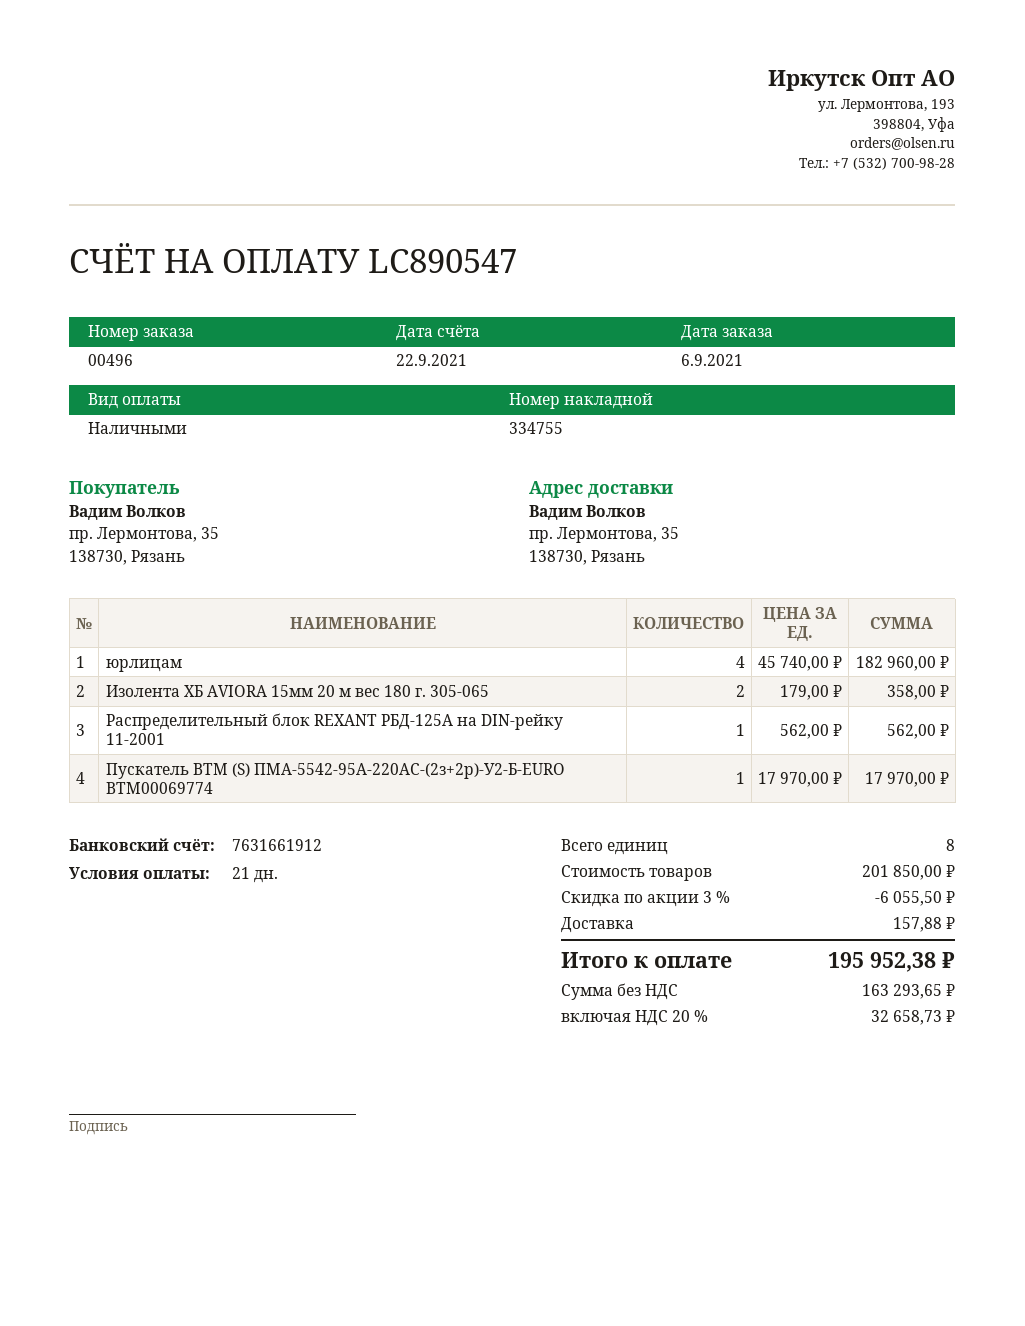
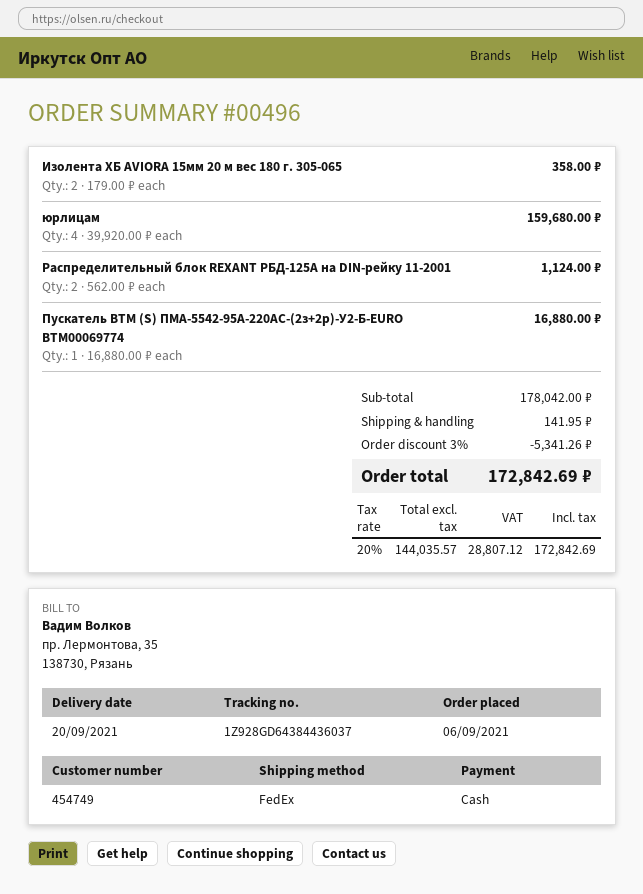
юрлицам: 4 x 45740.00 = 182960.00 -> 4 x 39920.00 = 159680.00
Распределительный блок REXANT РБД-125А на DIN-рейку 11-2001: 1 x 562.00 = 562.00 -> 2 x 562.00 = 1124.00
Пускатель ВТМ (S) ПМА-5542-95А-220АС-(2з+2р)-У2-Б-EURO ВТМ00069774: 1 x 17970.00 = 17970.00 -> 1 x 16880.00 = 16880.00
subtotal: 201850.00 -> 178042.00
discount: 3% = 6055.50 -> 3% = 5341.26
shipping: 157.88 -> 141.95
net: 163293.65 -> 144035.57
tax: 20% = 32658.73 -> 20% = 28807.12
total: 195952.38 -> 172842.69

